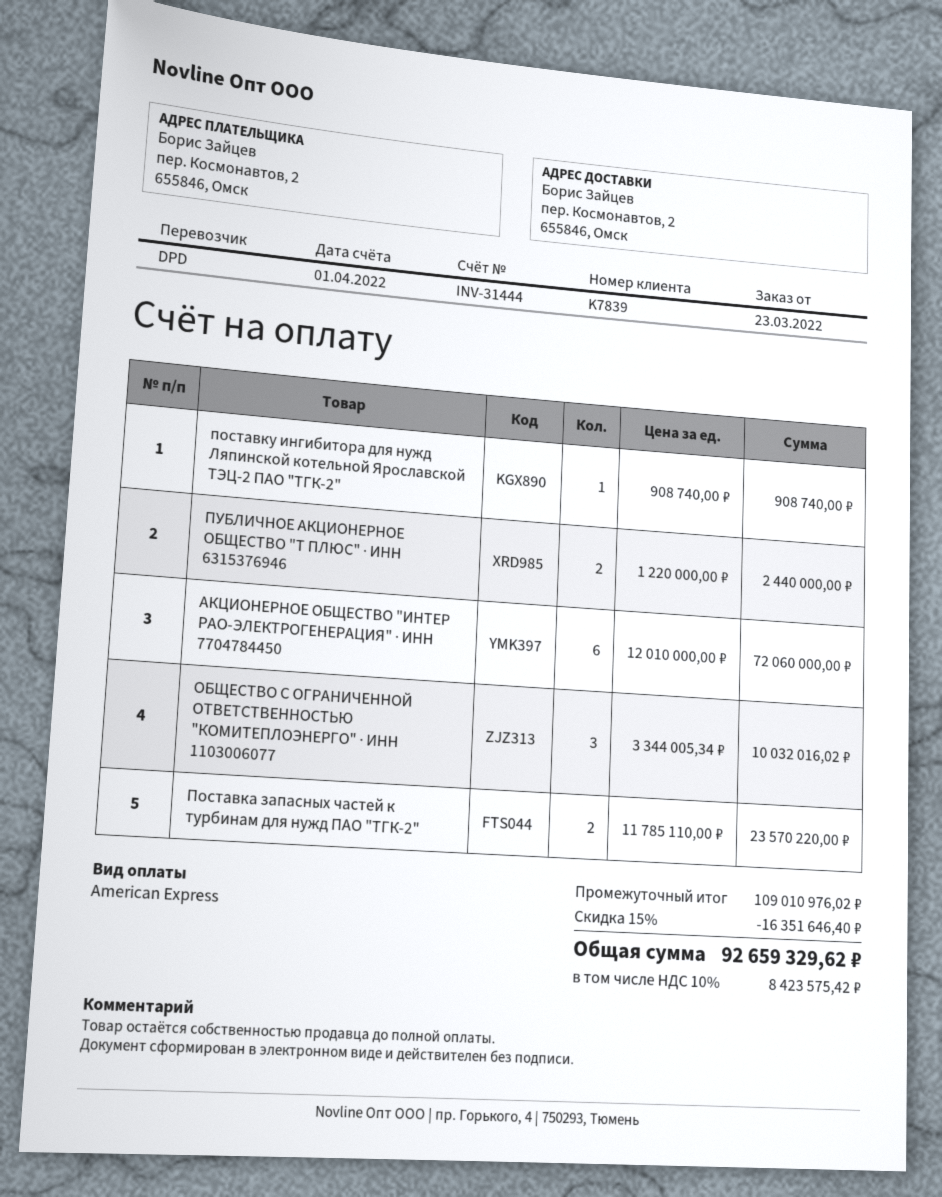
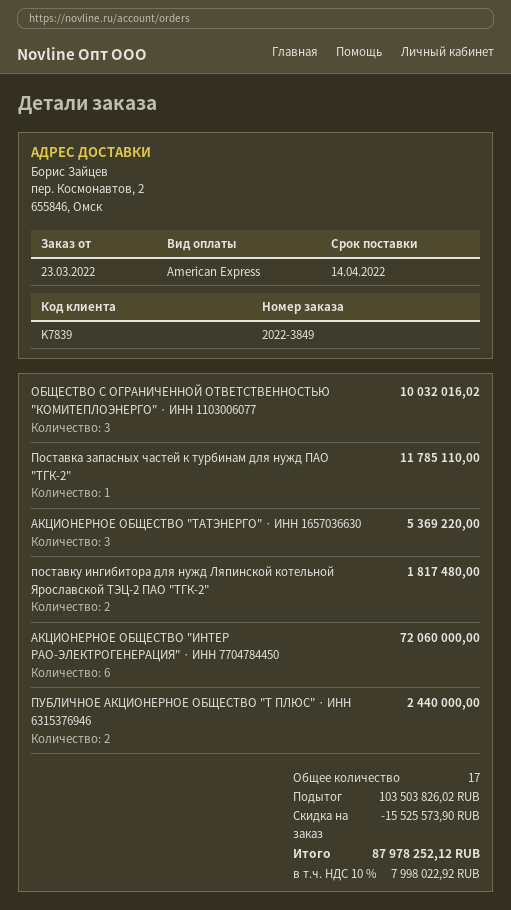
поставку ингибитора для нужд Ляпинской котельной Ярославской ТЭЦ-2 ПАО "ТГК-2": 1 for 908740.00 -> 2 for 1817480.00
Поставка запасных частей к турбинам для нужд ПАО "ТГК-2": 2 for 23570220.00 -> 1 for 11785110.00
АКЦИОНЕРНОЕ ОБЩЕСТВО "ТАТЭНЕРГО" · ИНН 1657036630: none -> 3 for 5369220.00
subtotal: 109010976.02 -> 103503826.02
discount: 16351646.40 -> 15525573.90
tax: 10% = 8423575.42 -> 10% = 7998022.92
total: 92659329.62 -> 87978252.12

